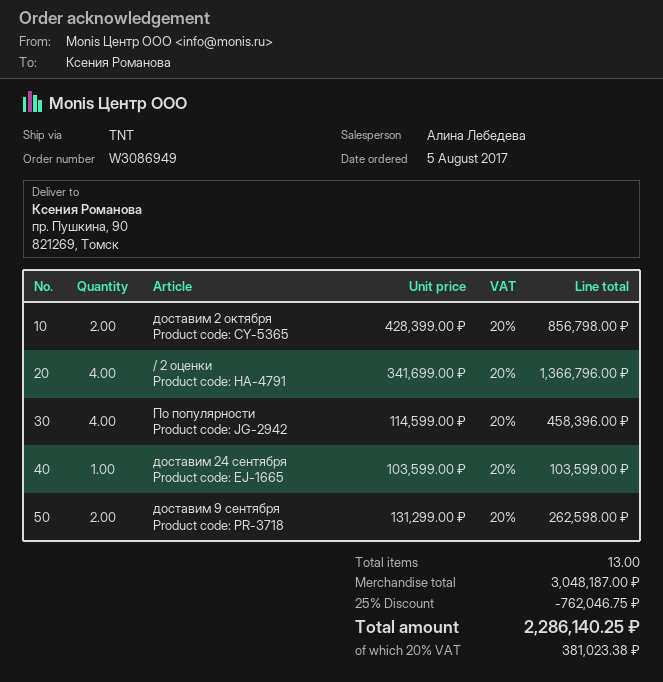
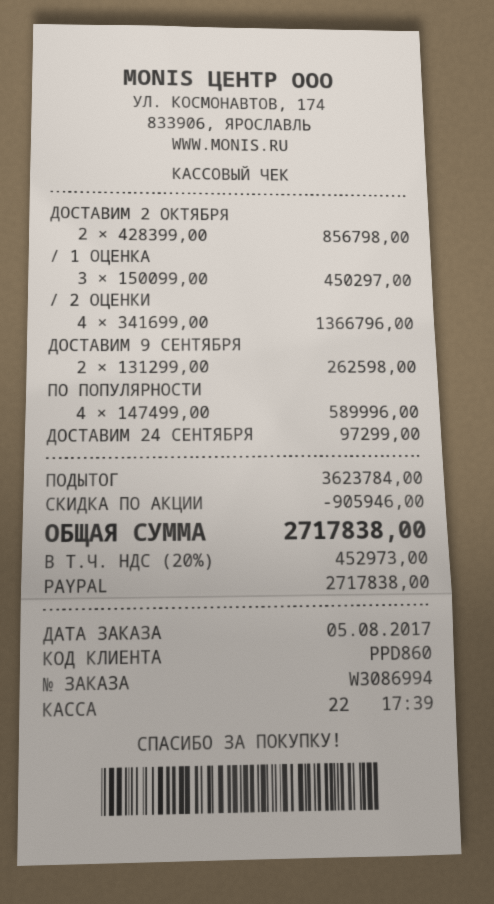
order number: W3086949 -> W3086994
По популярности: 4 x 114599.00 = 458396.00 -> 4 x 147499.00 = 589996.00
доставим 24 сентября: 1 x 103599.00 = 103599.00 -> 1 x 97299.00 = 97299.00
/ 1 ОЦЕНКА: none -> 3 x 150099.00 = 450297.00
subtotal: 3048187.00 -> 3623784.00
discount: 762046.75 -> 905946.00
tax: 20% = 381023.38 -> 20% = 452973.00
total: 2286140.25 -> 2717838.00

